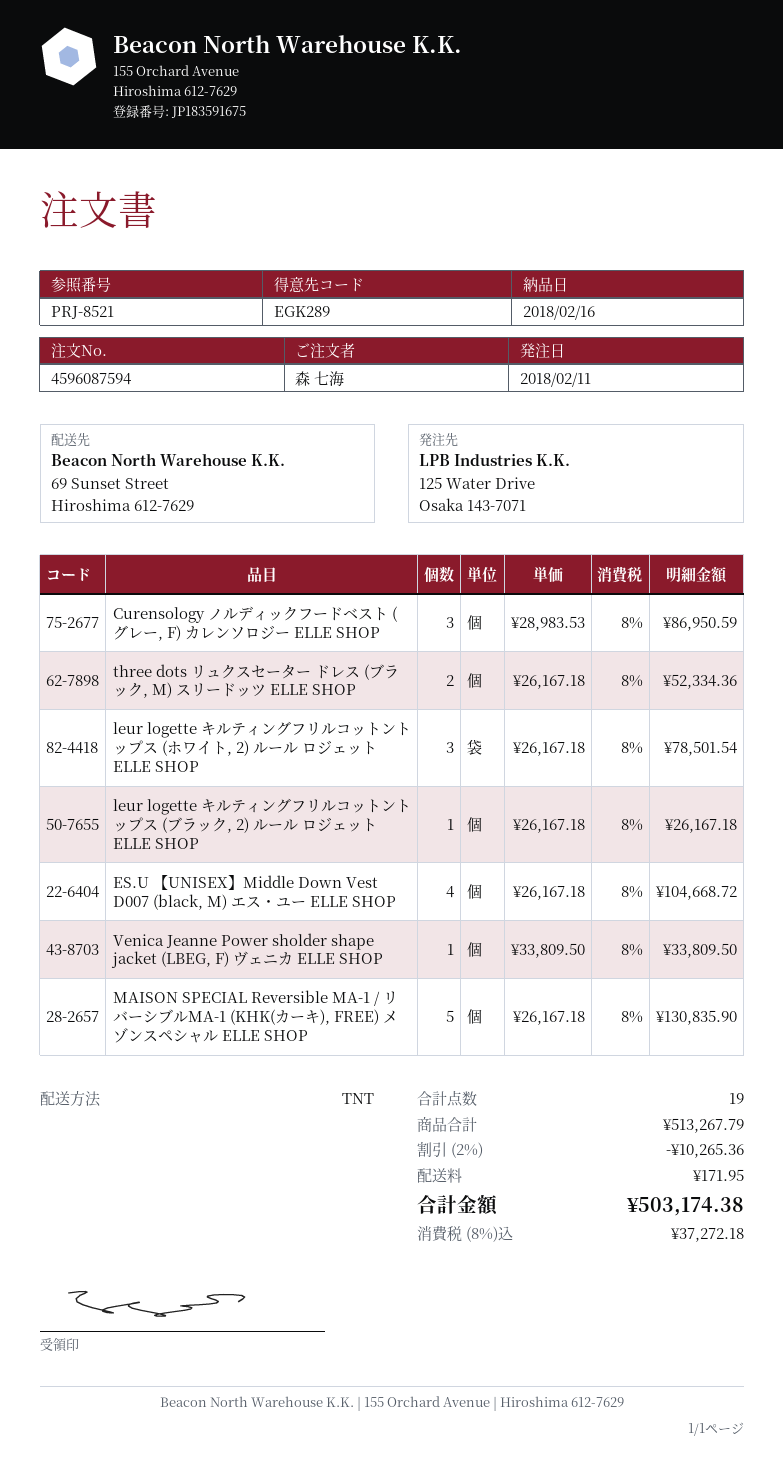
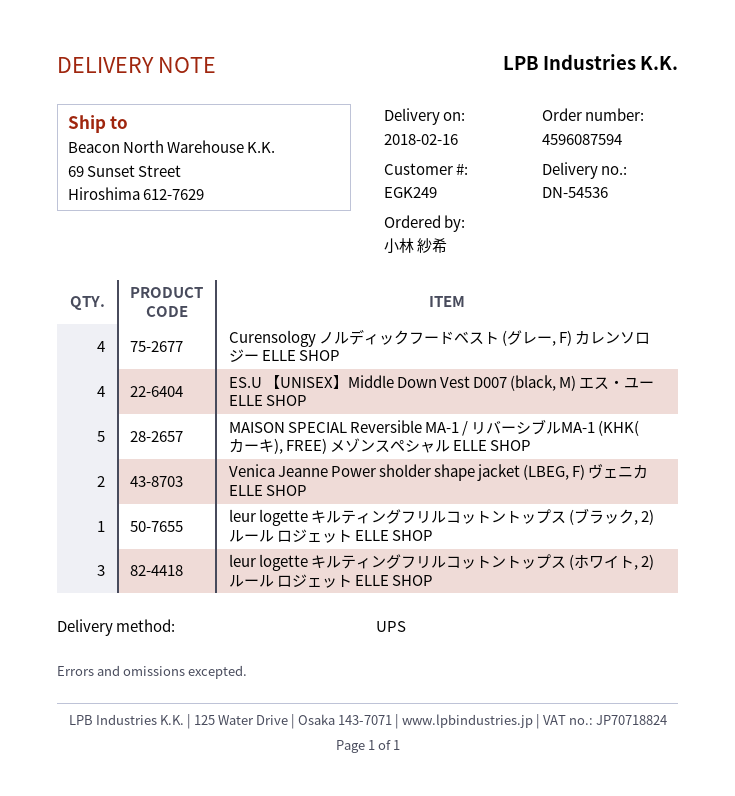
customer number: EGK289 -> EGK249
ordered by: 森 七海 -> 小林 紗希
shipping method: TNT -> UPS
Curensology ノルディックフードベスト (グレー, F) カレンソロジー ELLE SHOP: 3 -> 4
three dots リュクスセーター ドレス (ブラック, M) スリードッツ ELLE SHOP: 2 -> none
Venica Jeanne Power sholder shape jacket (LBEG, F) ヴェニカ ELLE SHOP: 1 -> 2

